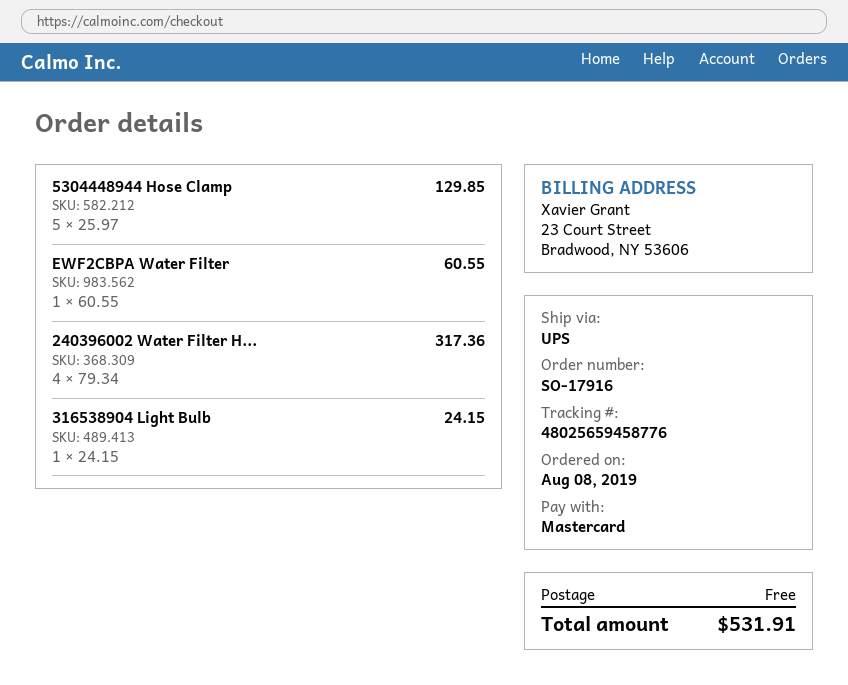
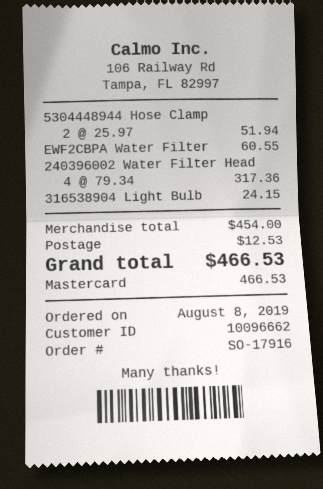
5304448944 Hose Clamp: 5 x 25.97 = 129.85 -> 2 x 25.97 = 51.94
shipping: 0.00 -> 12.53
total: 531.91 -> 466.53

